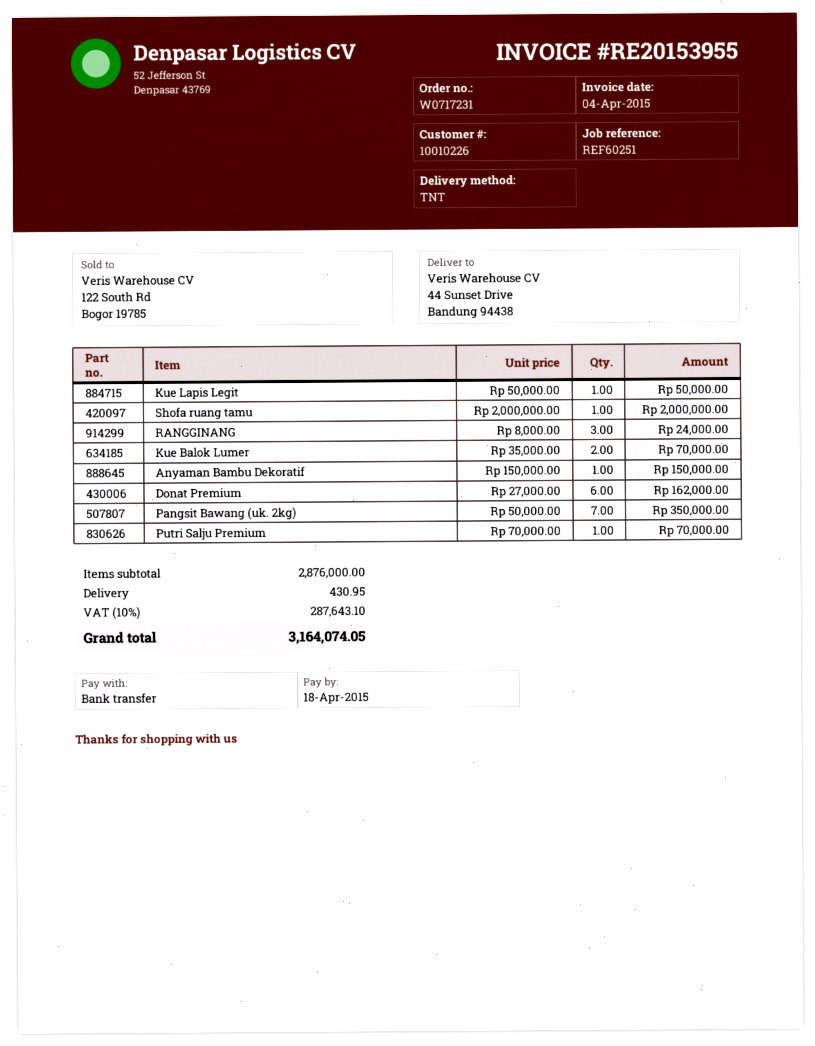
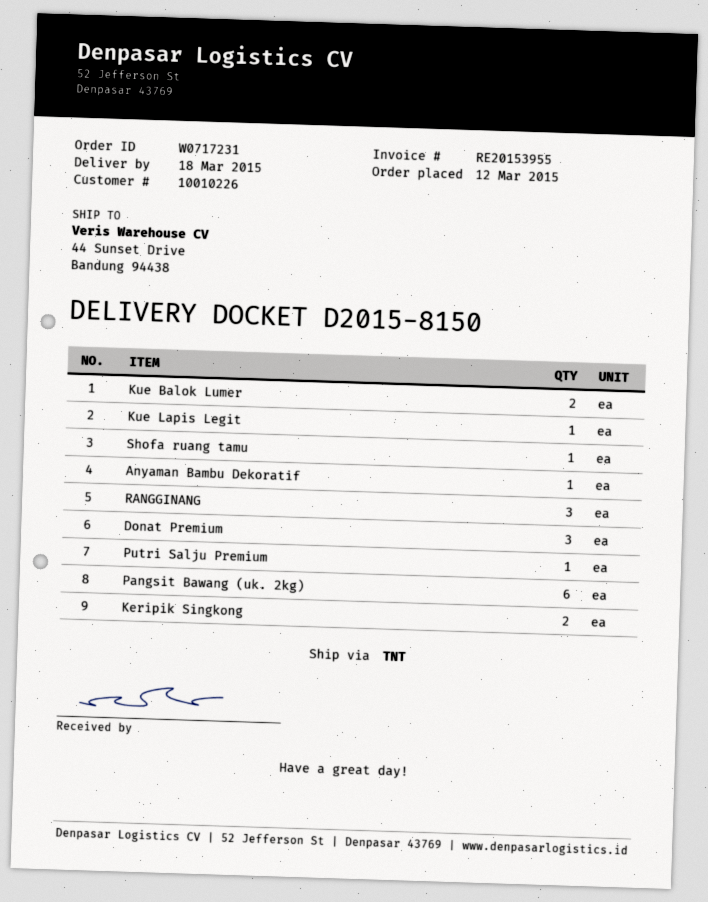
Donat Premium: 6 -> 3
Pangsit Bawang (uk. 2kg): 7 -> 6
Keripik Singkong: none -> 2

